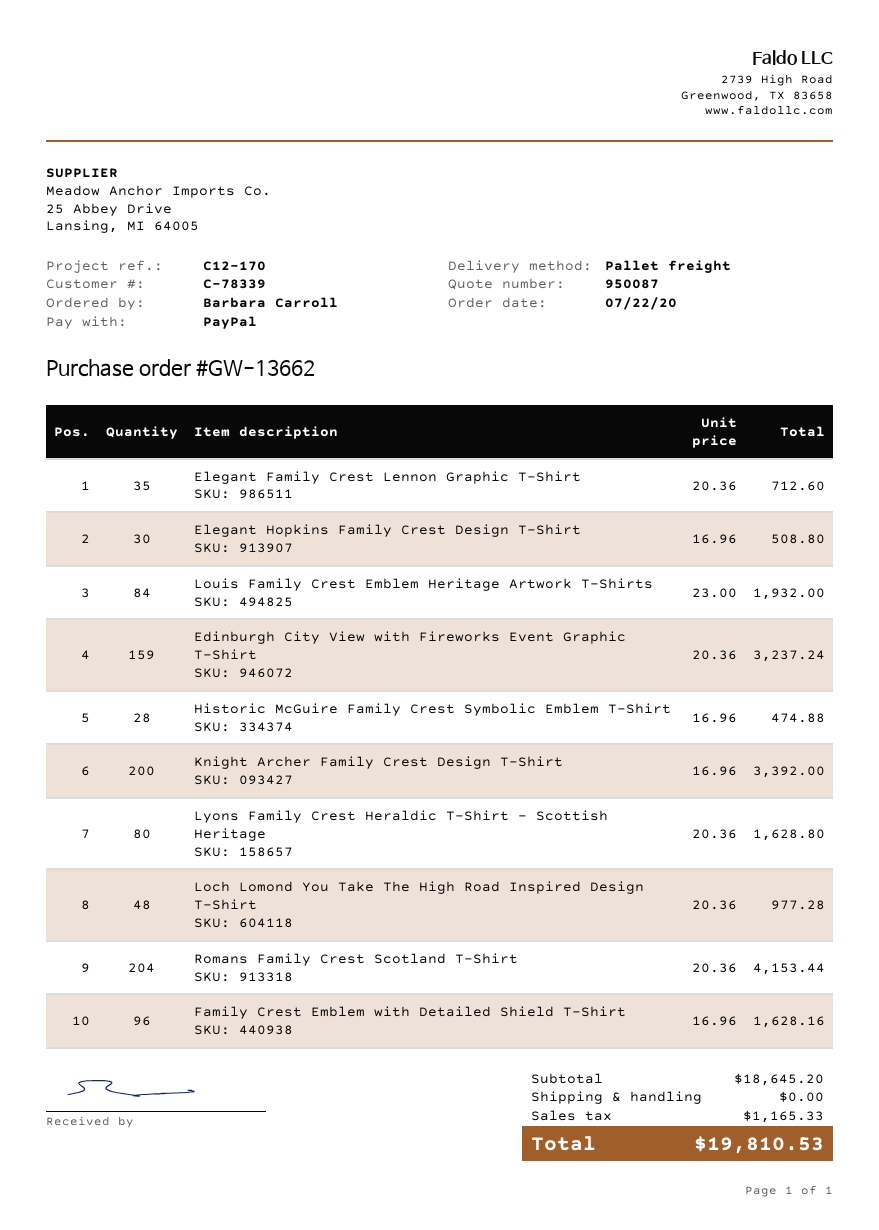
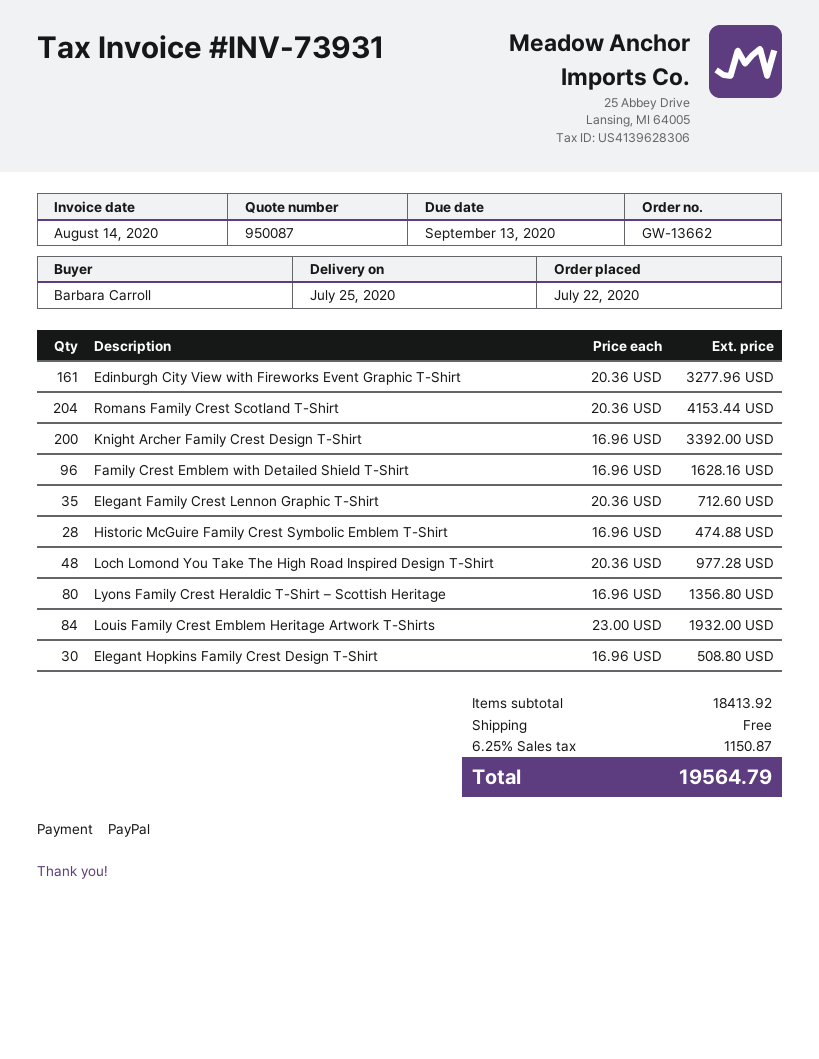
Edinburgh City View with Fireworks Event Graphic T-Shirt: 159 x 20.36 = 3237.24 -> 161 x 20.36 = 3277.96
Lyons Family Crest Heraldic T-Shirt – Scottish Heritage: 80 x 20.36 = 1628.80 -> 80 x 16.96 = 1356.80
subtotal: 18645.20 -> 18413.92
tax: 1165.33 -> 1150.87
total: 19810.53 -> 19564.79

